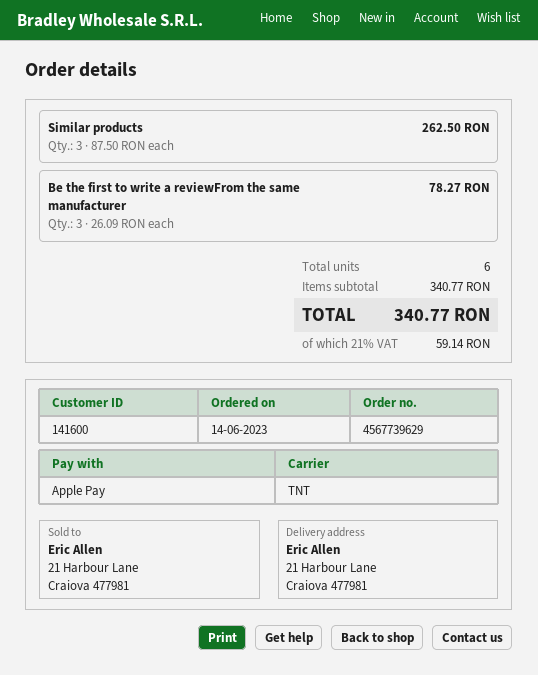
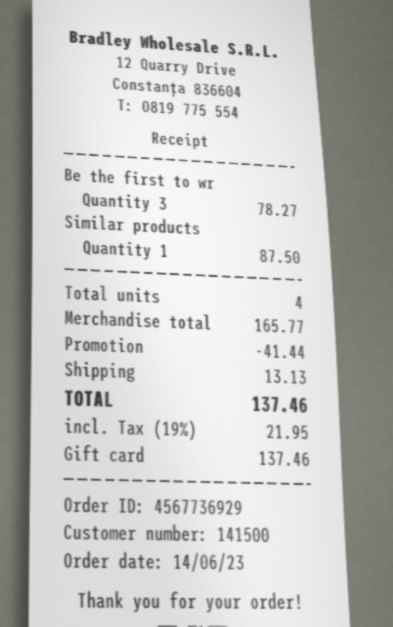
order number: 4567739629 -> 4567736929
customer number: 141600 -> 141500
payment method: Apple Pay -> gift card
Similar products: 3 for 262.50 -> 1 for 87.50
total quantity: 6 -> 4
subtotal: 340.77 -> 165.77
discount: none -> 41.44
shipping: none -> 13.13
tax: 21% = 59.14 -> 19% = 21.95
total: 340.77 -> 137.46

